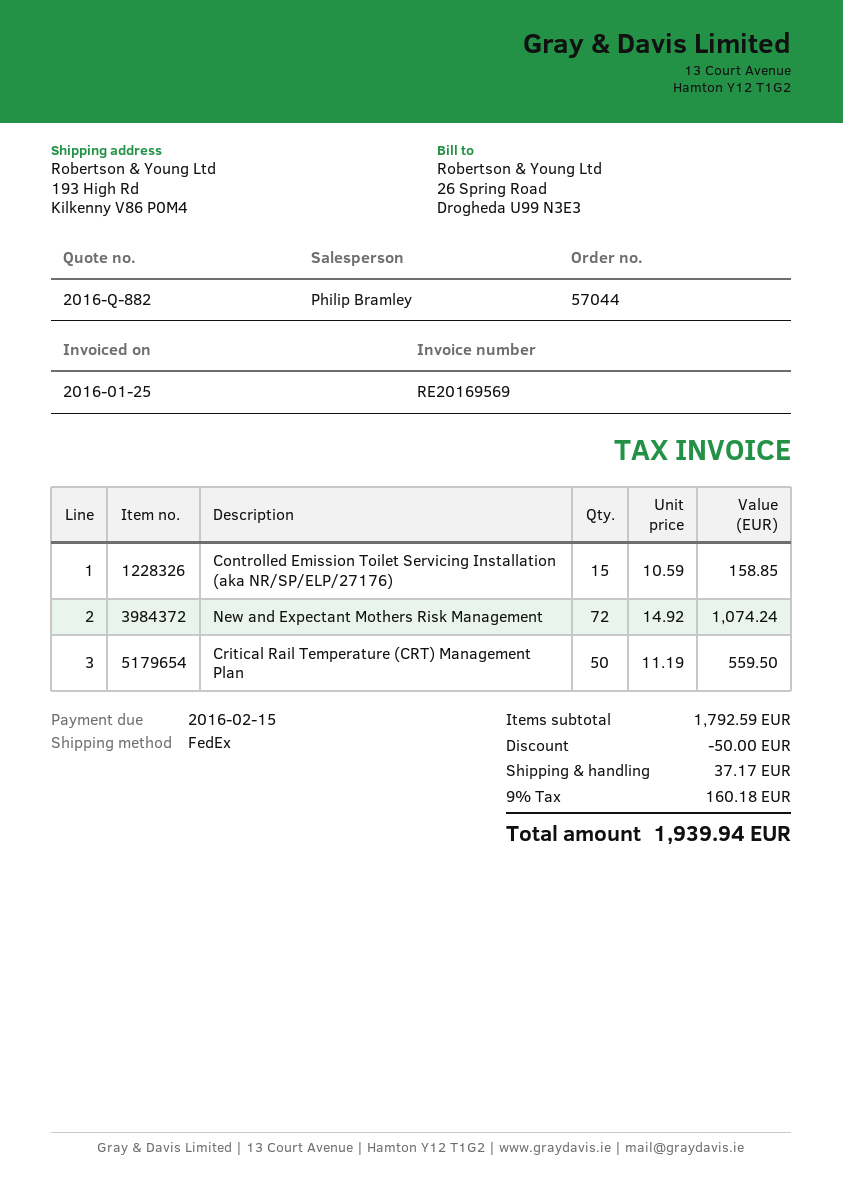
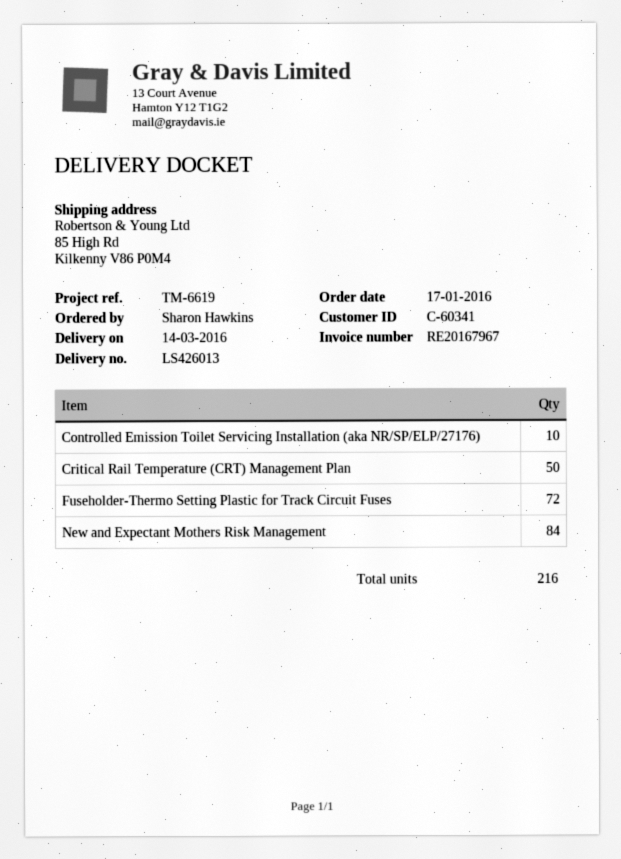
invoice number: RE20169569 -> RE20167967
ship to: 193 High Rd, Kilkenny V86 P0M4 -> 85 High Rd, Kilkenny V86 P0M4
Controlled Emission Toilet Servicing Installation (aka NR/SP/ELP/27176): 15 -> 10
New and Expectant Mothers Risk Management: 72 -> 84
Fuseholder-Thermo Setting Plastic for Track Circuit Fuses: none -> 72

